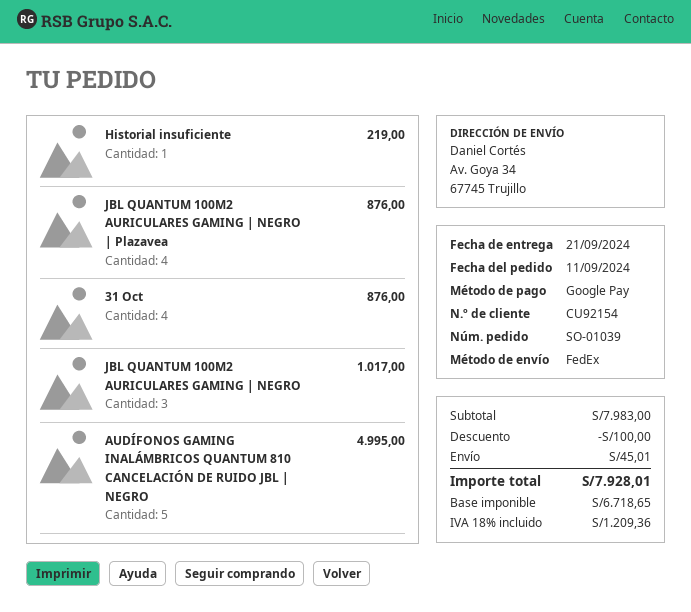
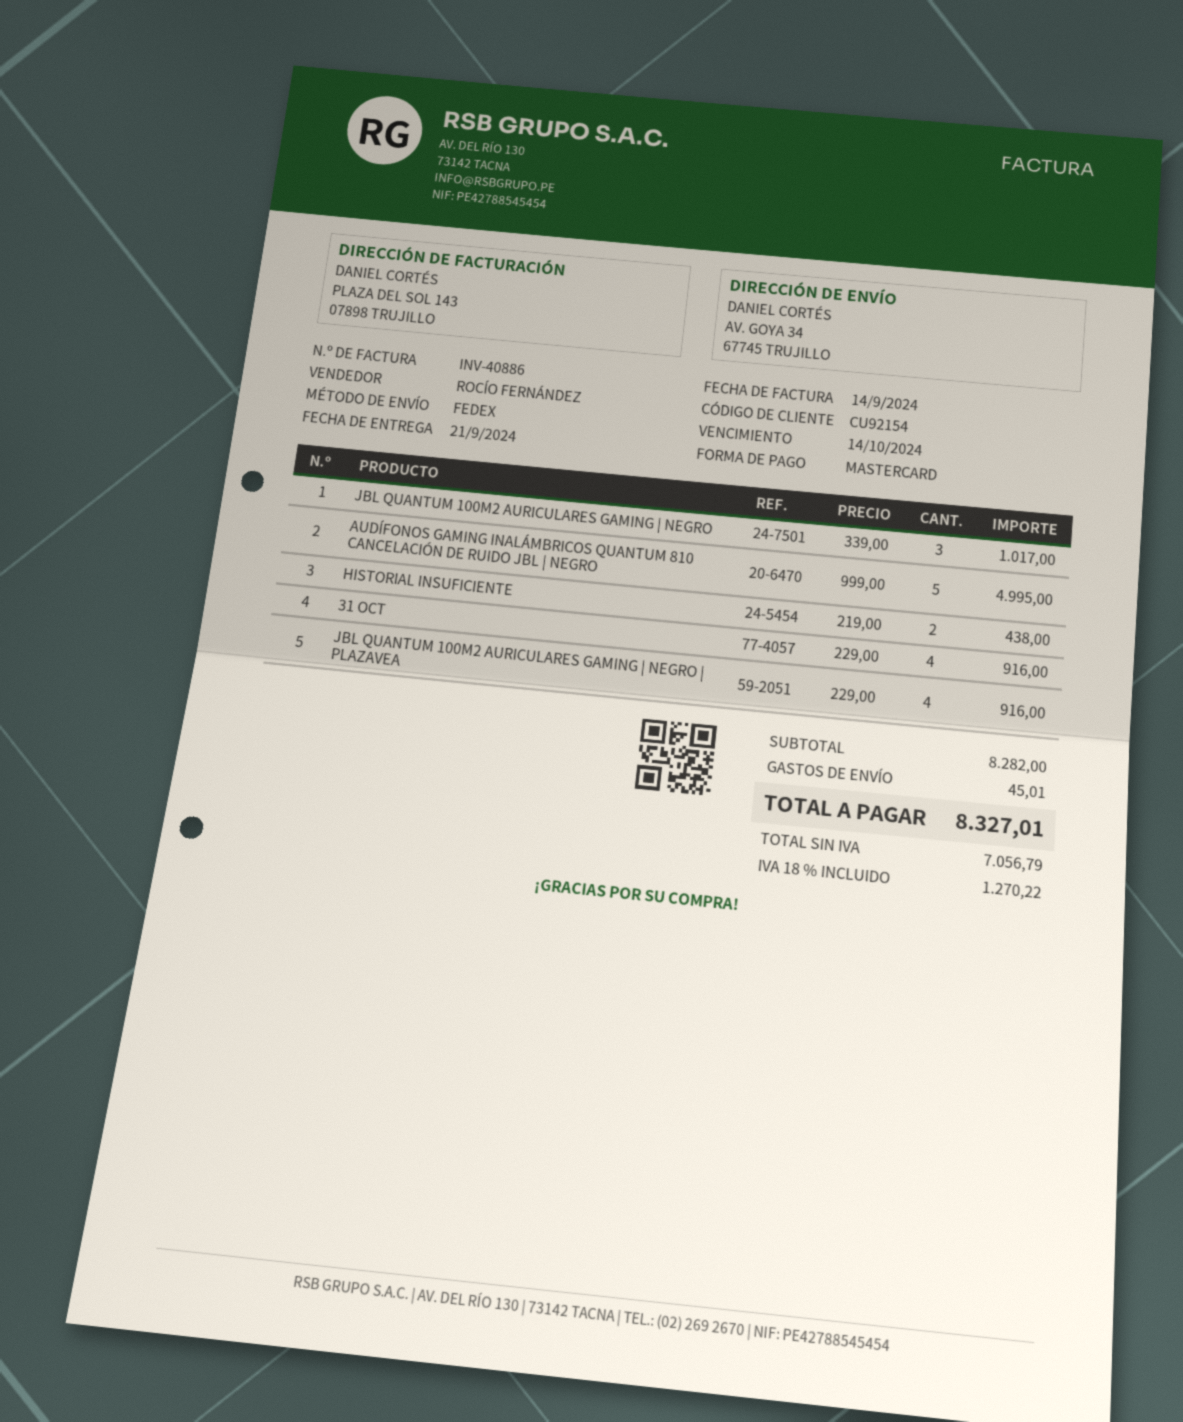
payment method: Google Pay -> Mastercard
Historial insuficiente: 1 for 219.00 -> 2 for 438.00
JBL QUANTUM 100M2 AURICULARES GAMING | NEGRO | Plazavea: 4 for 876.00 -> 4 for 916.00
31 Oct: 4 for 876.00 -> 4 for 916.00
subtotal: 7983.00 -> 8282.00
discount: 100.00 -> none
net: 6718.65 -> 7056.79
tax: 18% = 1209.36 -> 18% = 1270.22
total: 7928.01 -> 8327.01

